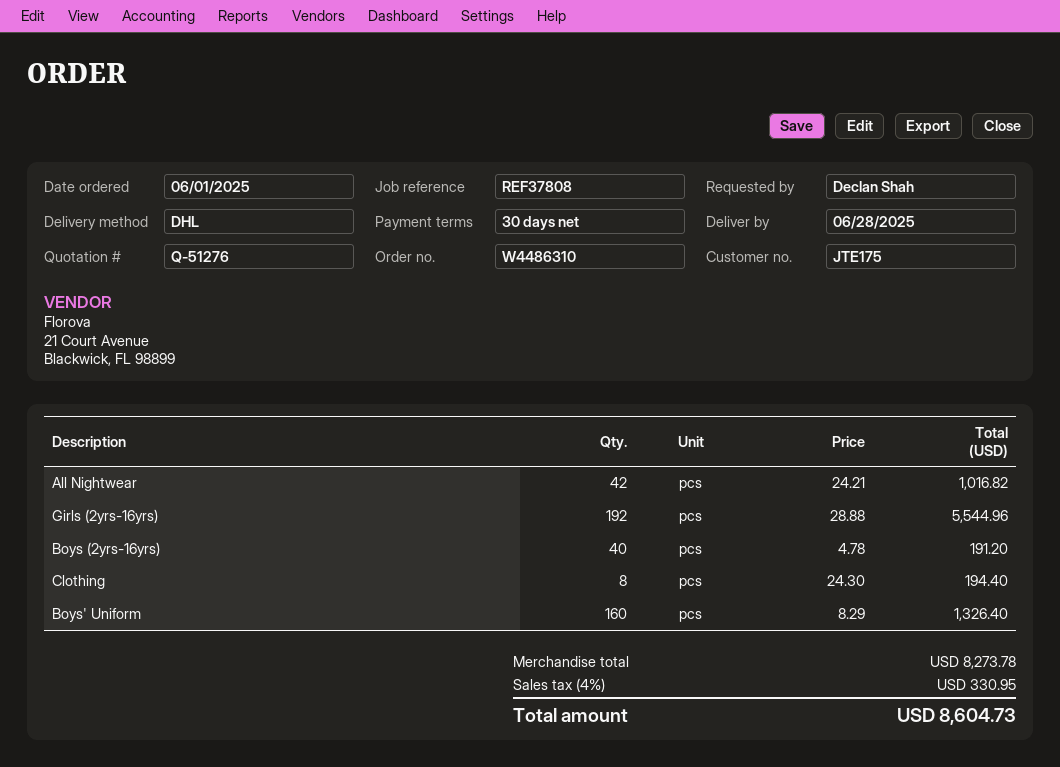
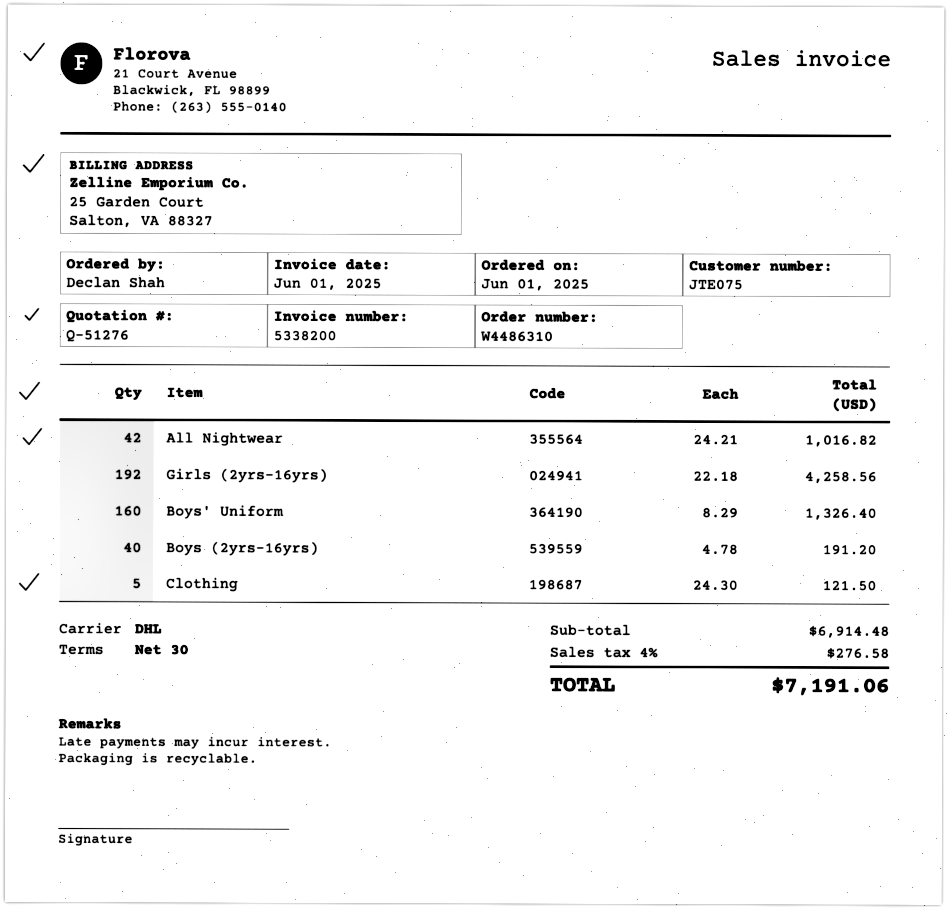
customer number: JTE175 -> JTE075
Girls (2yrs-16yrs): 192 x 28.88 = 5544.96 -> 192 x 22.18 = 4258.56
Clothing: 8 x 24.30 = 194.40 -> 5 x 24.30 = 121.50
subtotal: 8273.78 -> 6914.48
tax: 4% = 330.95 -> 4% = 276.58
total: 8604.73 -> 7191.06

